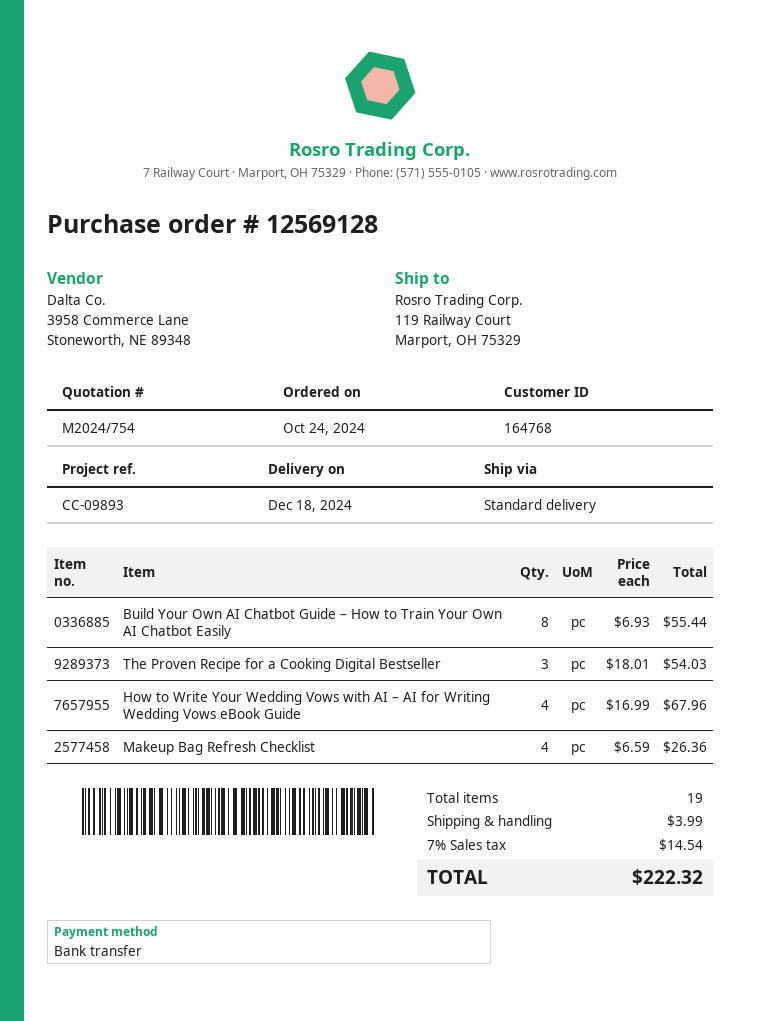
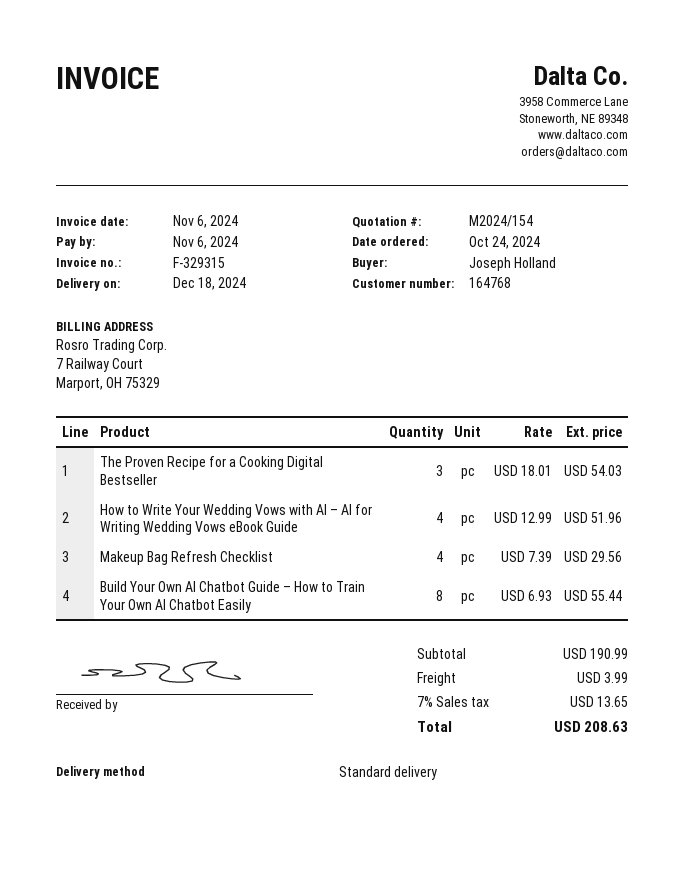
quote number: M2024/754 -> M2024/154
How to Write Your Wedding Vows with AI – AI for Writing Wedding Vows eBook Guide: 4 x 16.99 = 67.96 -> 4 x 12.99 = 51.96
Makeup Bag Refresh Checklist: 4 x 6.59 = 26.36 -> 4 x 7.39 = 29.56
tax: 7% = 14.54 -> 7% = 13.65
total: 222.32 -> 208.63

